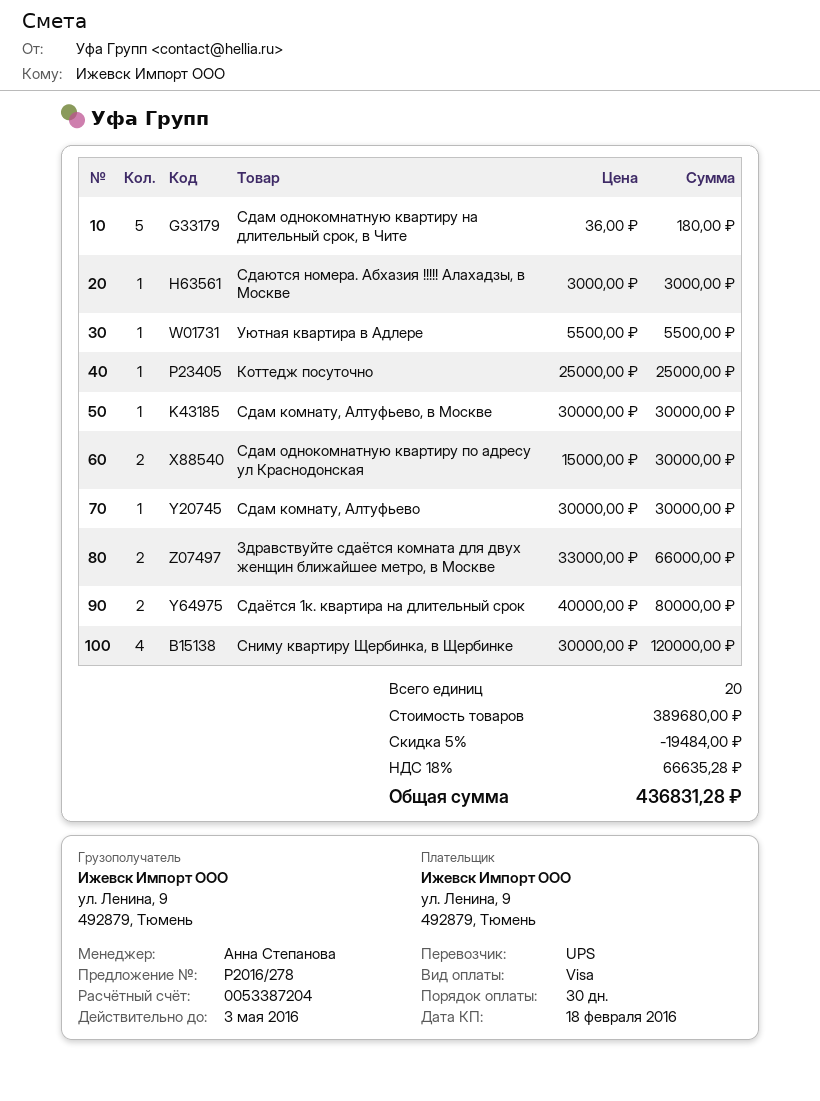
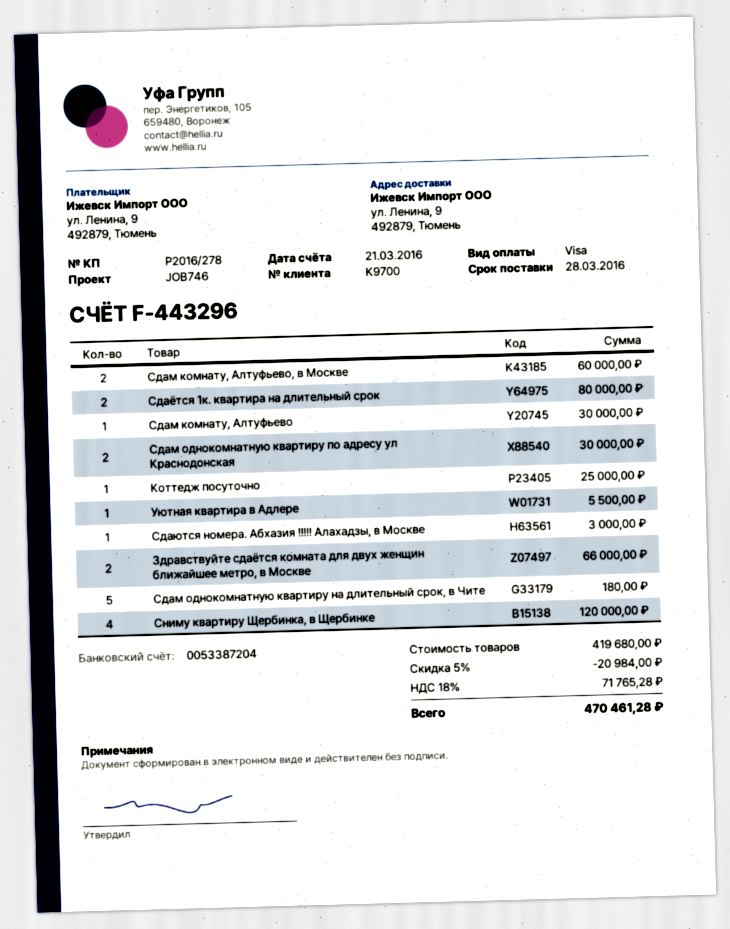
Сдам комнату, Алтуфьево, в Москве: 1 for 30000.00 -> 2 for 60000.00
subtotal: 389680.00 -> 419680.00
discount: 5% = 19484.00 -> 5% = 20984.00
tax: 18% = 66635.28 -> 18% = 71765.28
total: 436831.28 -> 470461.28

